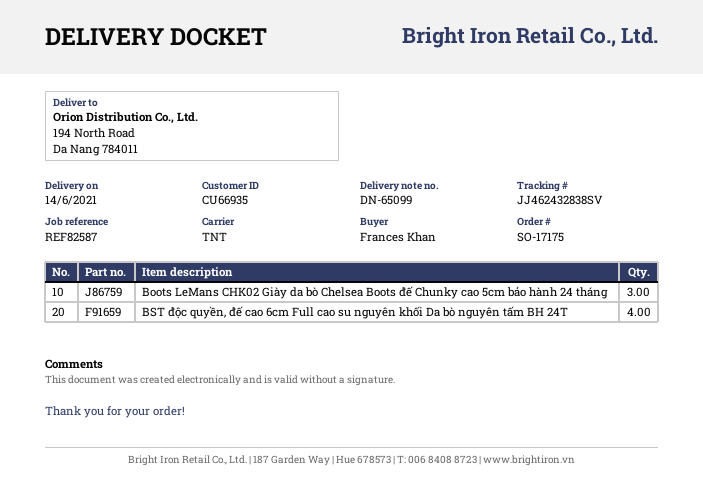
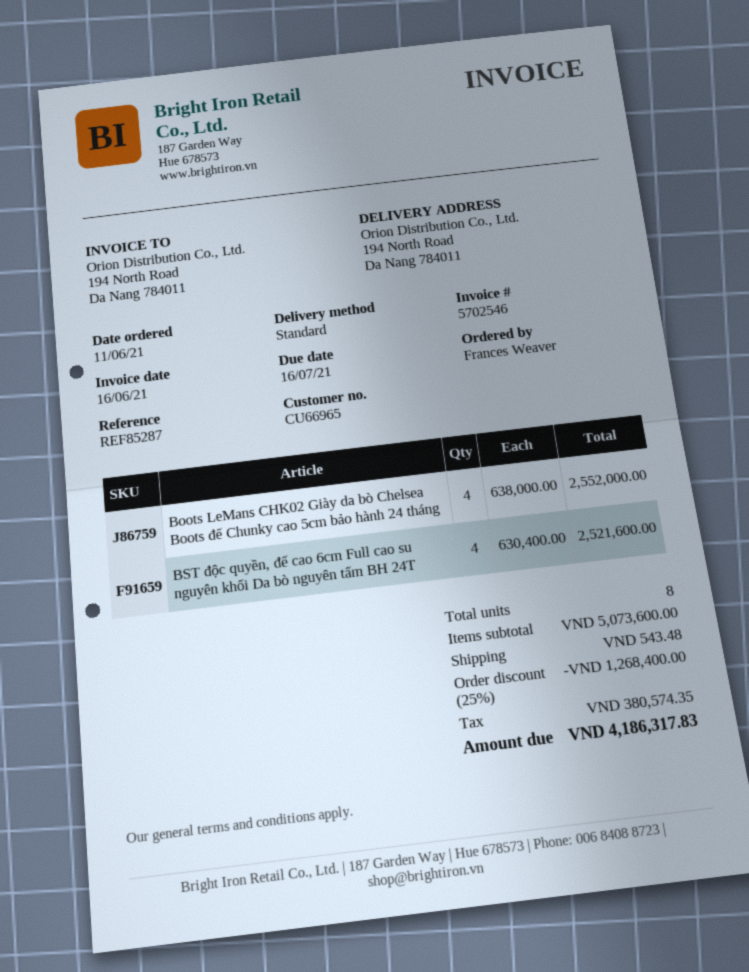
customer number: CU66935 -> CU66965
reference: REF82587 -> REF85287
ordered by: Frances Khan -> Frances Weaver
shipping method: TNT -> standard
Boots LeMans CHK02 Giày da bò Chelsea Boots đế Chunky cao 5cm bảo hành 24 tháng: 3 -> 4

